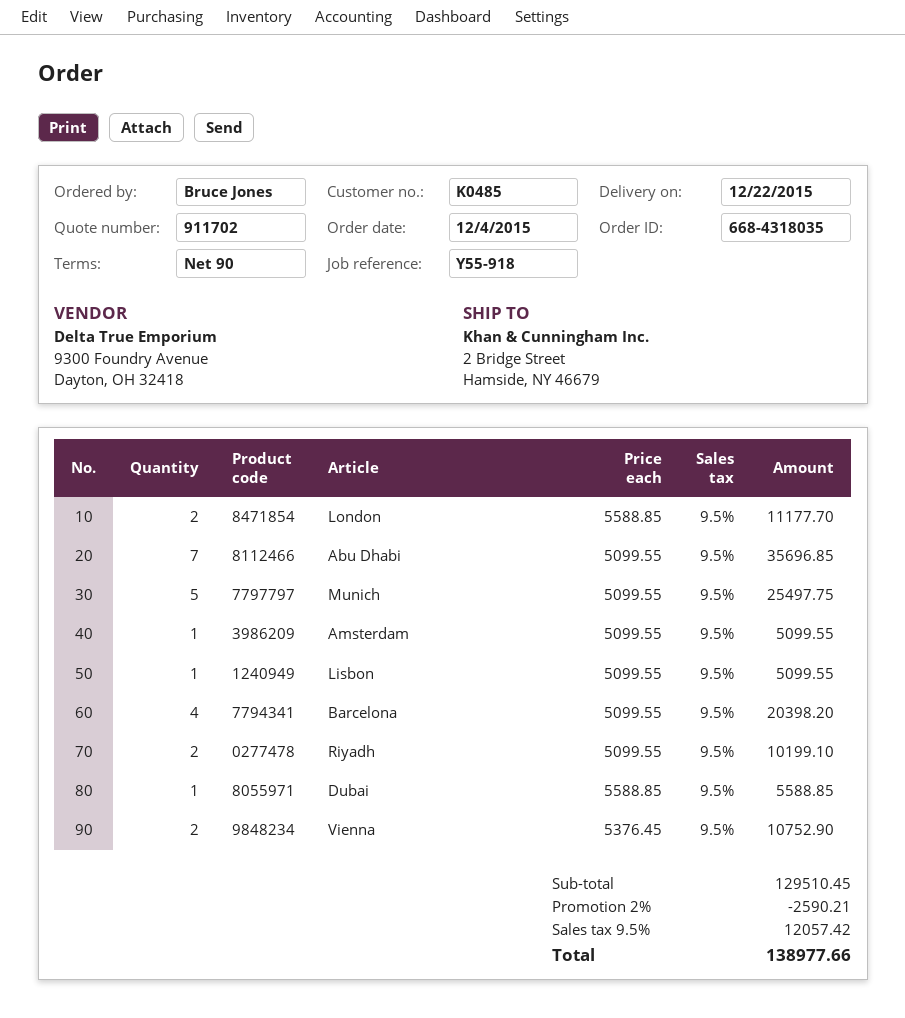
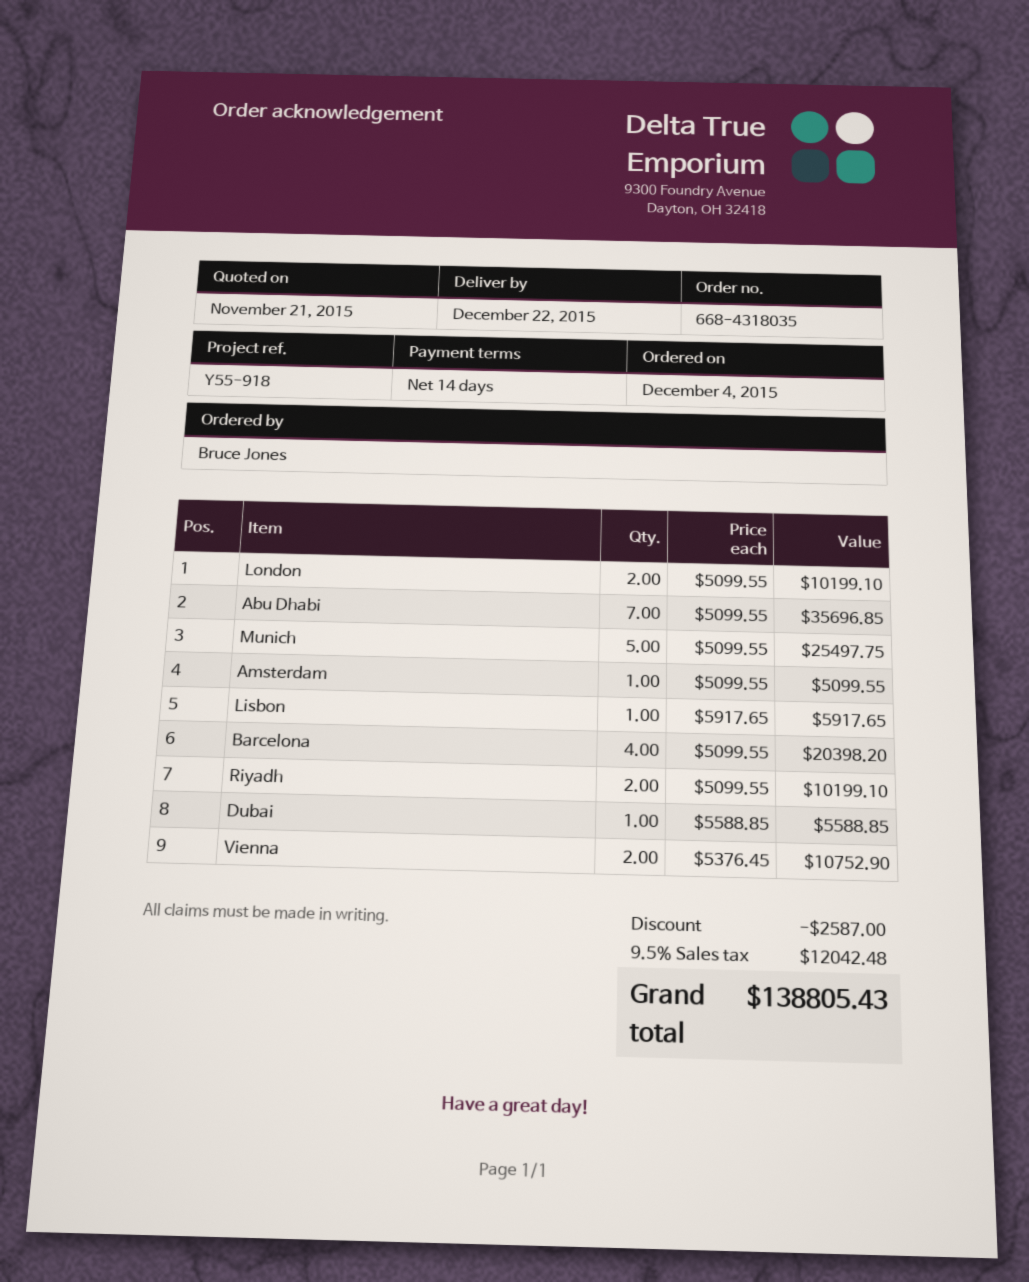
payment terms: 90 days -> 14 days
London: 2 x 5588.85 = 11177.70 -> 2 x 5099.55 = 10199.10
Lisbon: 1 x 5099.55 = 5099.55 -> 1 x 5917.65 = 5917.65
discount: 2590.21 -> 2587.00
tax: 9.5% = 12057.42 -> 9.5% = 12042.48
total: 138977.66 -> 138805.43

